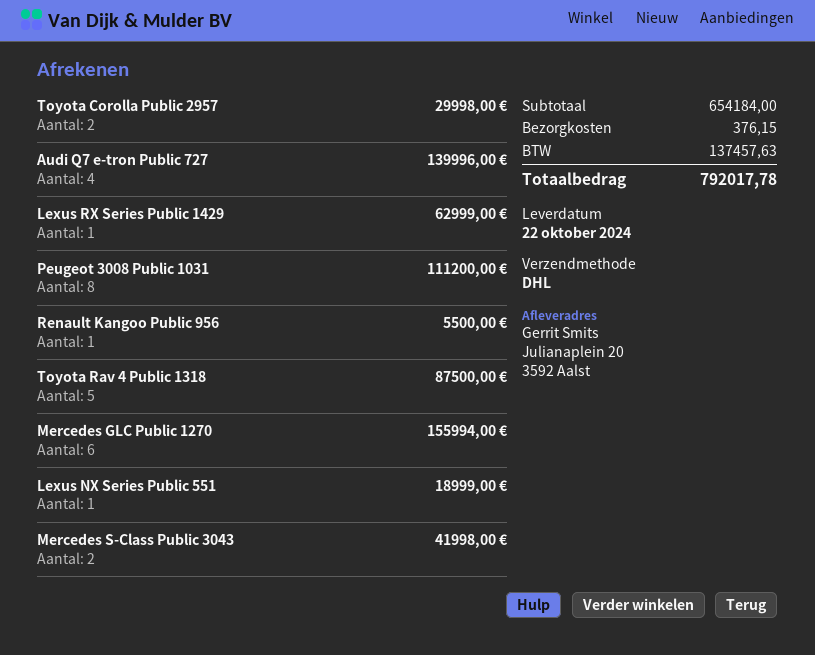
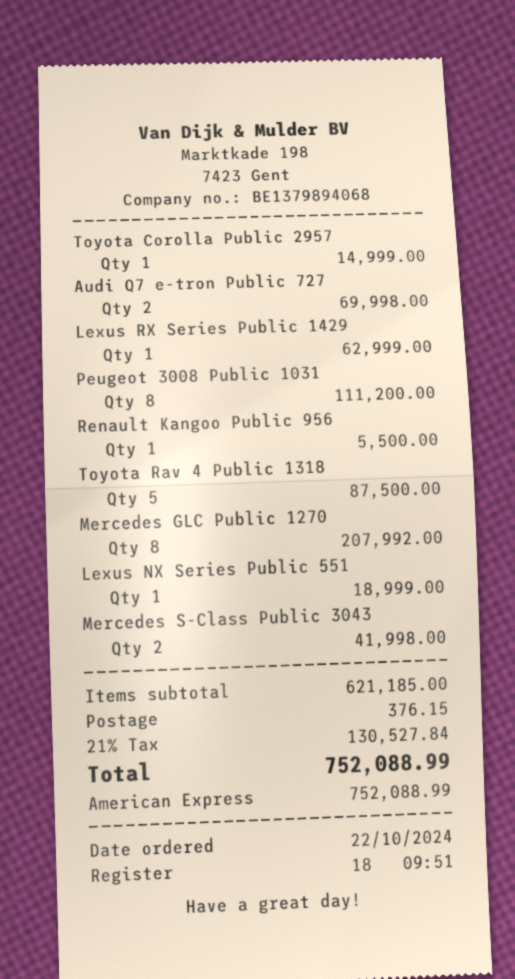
Toyota Corolla Public 2957: 2 for 29998.00 -> 1 for 14999.00
Audi Q7 e-tron Public 727: 4 for 139996.00 -> 2 for 69998.00
Mercedes GLC Public 1270: 6 for 155994.00 -> 8 for 207992.00
subtotal: 654184.00 -> 621185.00
tax: 137457.63 -> 130527.84
total: 792017.78 -> 752088.99

